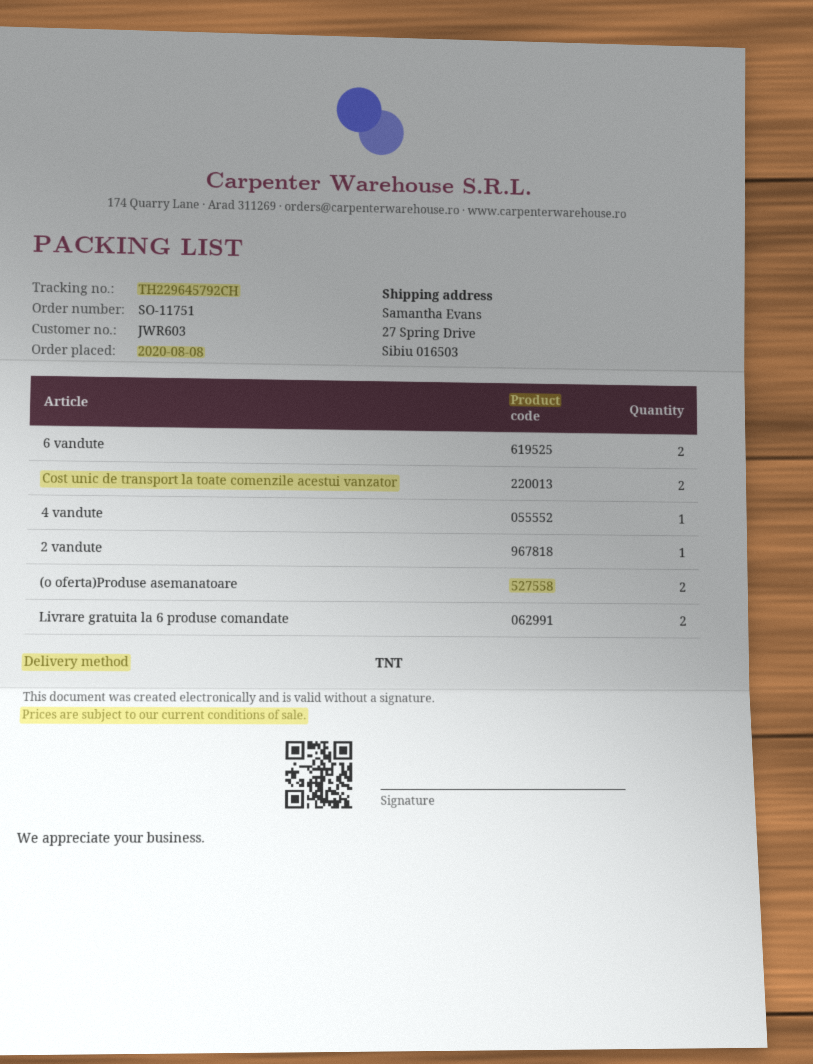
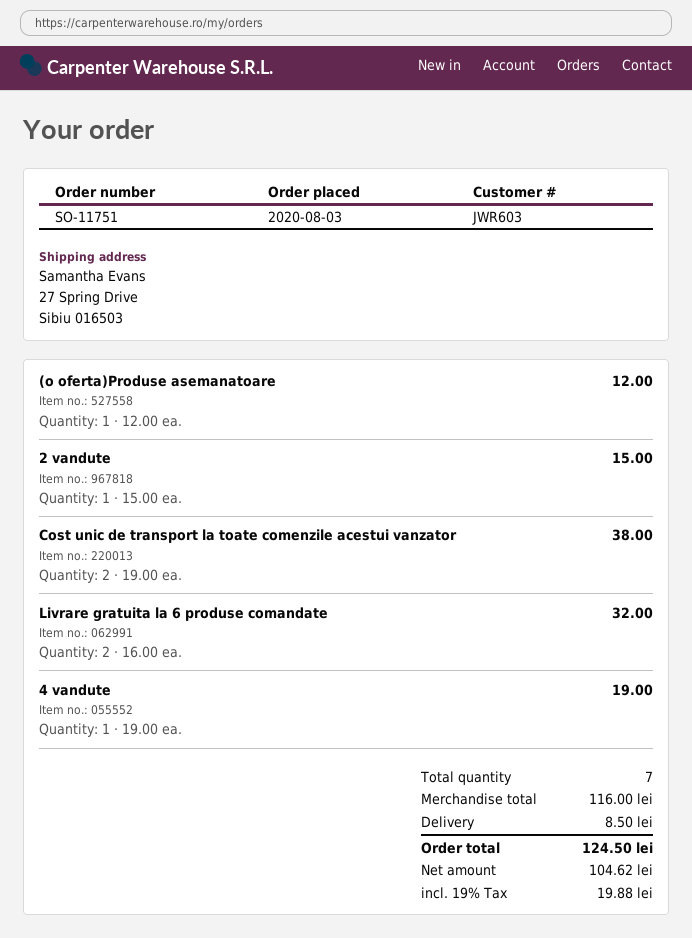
order date: 2020-08-08 -> 2020-08-03
6 vandute: 2 -> none
(o oferta)Produse asemanatoare: 2 -> 1

